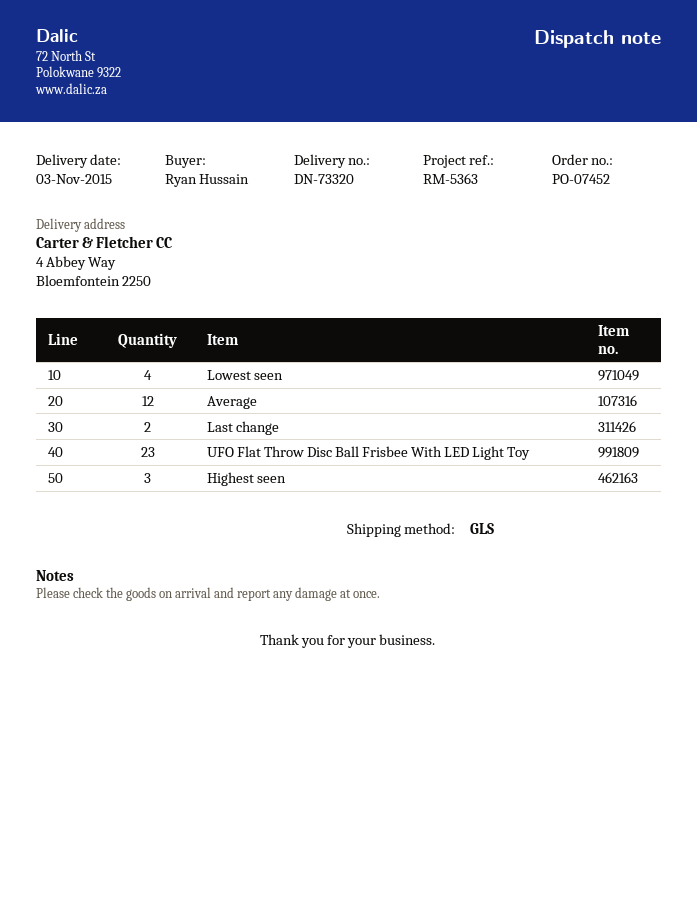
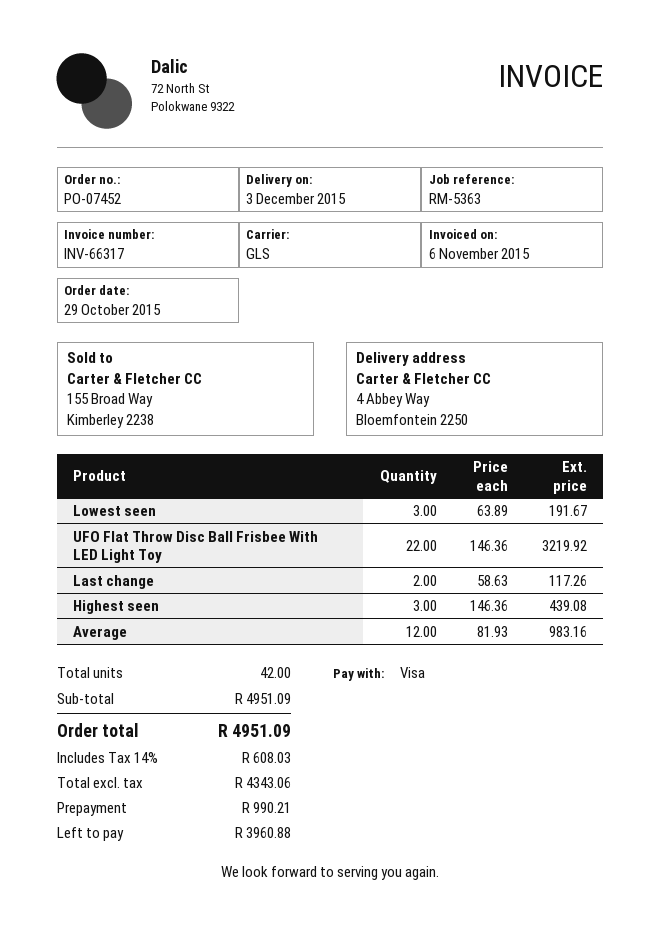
delivery date: 2015-11-03 -> 2015-12-03
Lowest seen: 4 -> 3
UFO Flat Throw Disc Ball Frisbee With LED Light Toy: 23 -> 22

